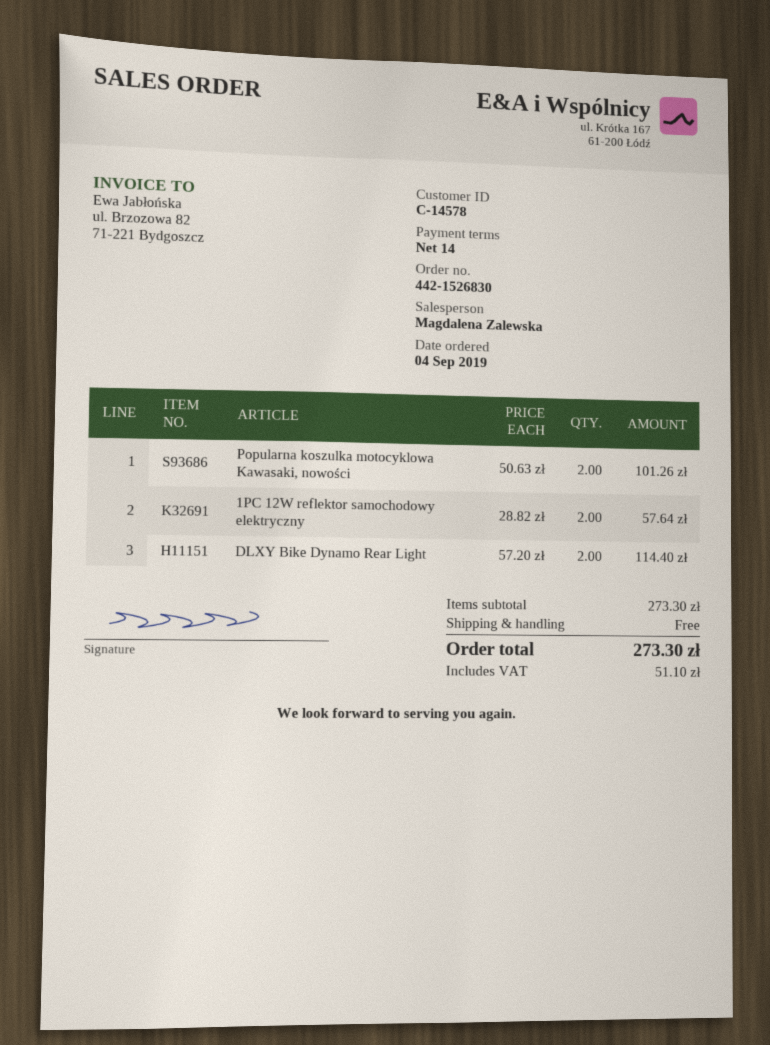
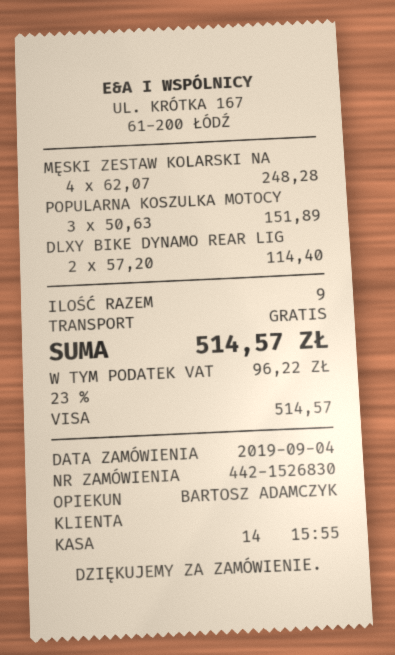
sales rep: Magdalena Zalewska -> BARTOSZ ADAMCZYK
Popularna koszulka motocyklowa Kawasaki, nowości: 2 x 50.63 = 101.26 -> 3 x 50.63 = 151.89
1PC 12W reflektor samochodowy elektryczny: 2 x 28.82 = 57.64 -> none
MĘSKI ZESTAW KOLARSKI NA: none -> 4 x 62.07 = 248.28
tax: 51.10 -> 96.22
total: 273.30 -> 514.57

